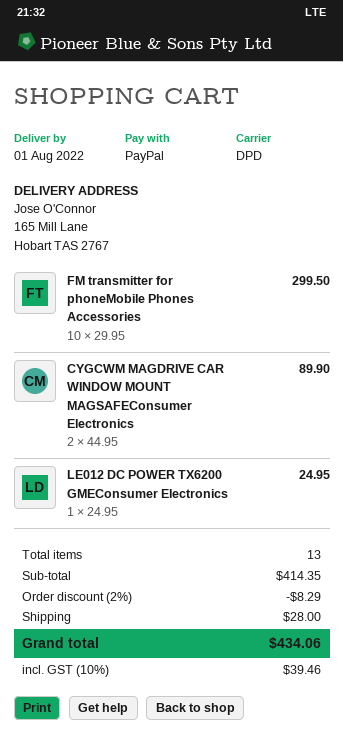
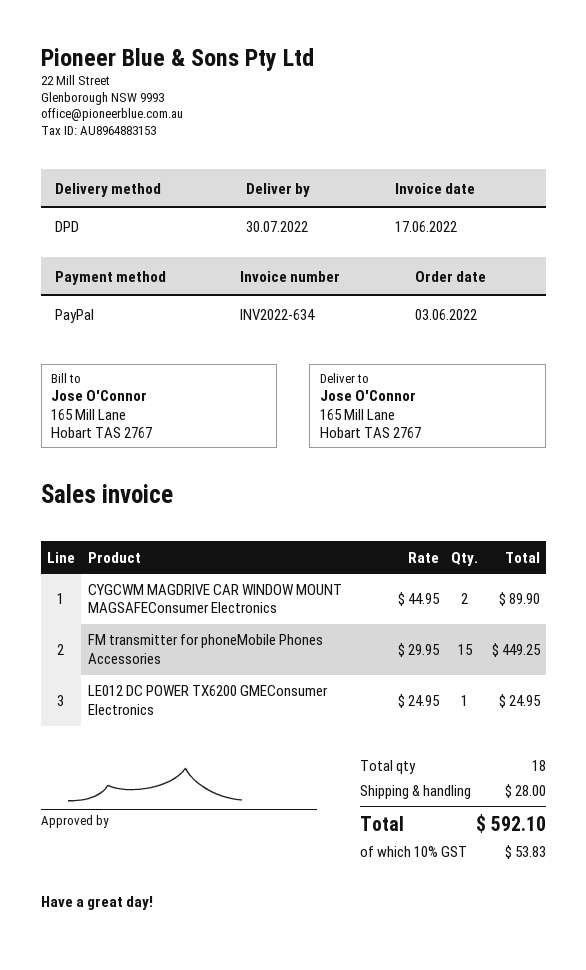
delivery date: 2022-08-01 -> 2022-07-30
FM transmitter for phoneMobile Phones Accessories: 10 x 29.95 = 299.50 -> 15 x 29.95 = 449.25
total quantity: 13 -> 18
discount: 2% = 8.29 -> none
tax: 10% = 39.46 -> 10% = 53.83
total: 434.06 -> 592.10

